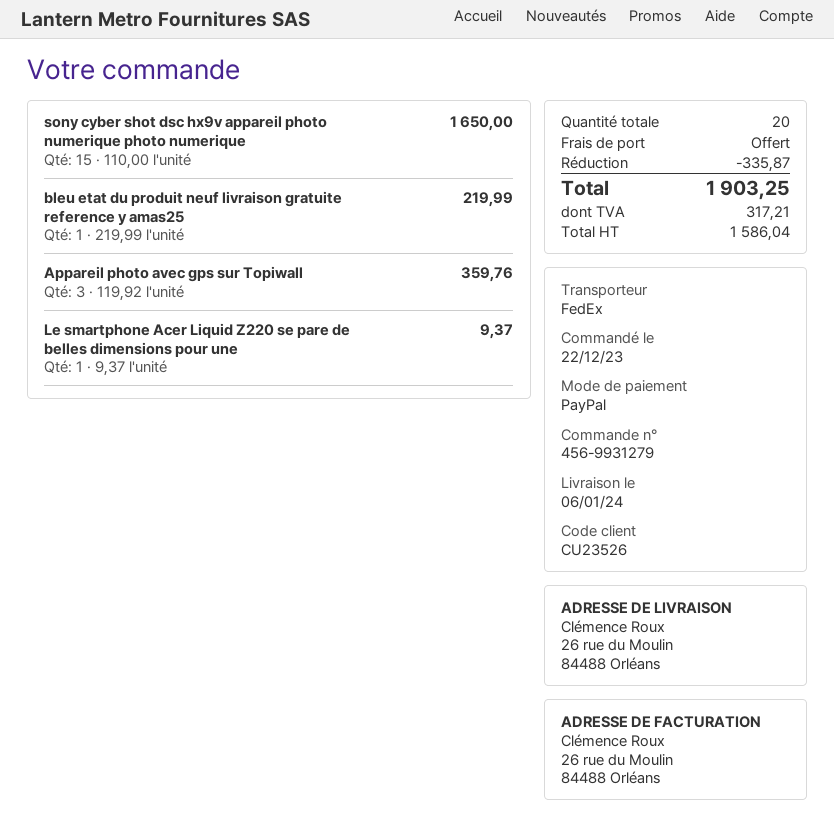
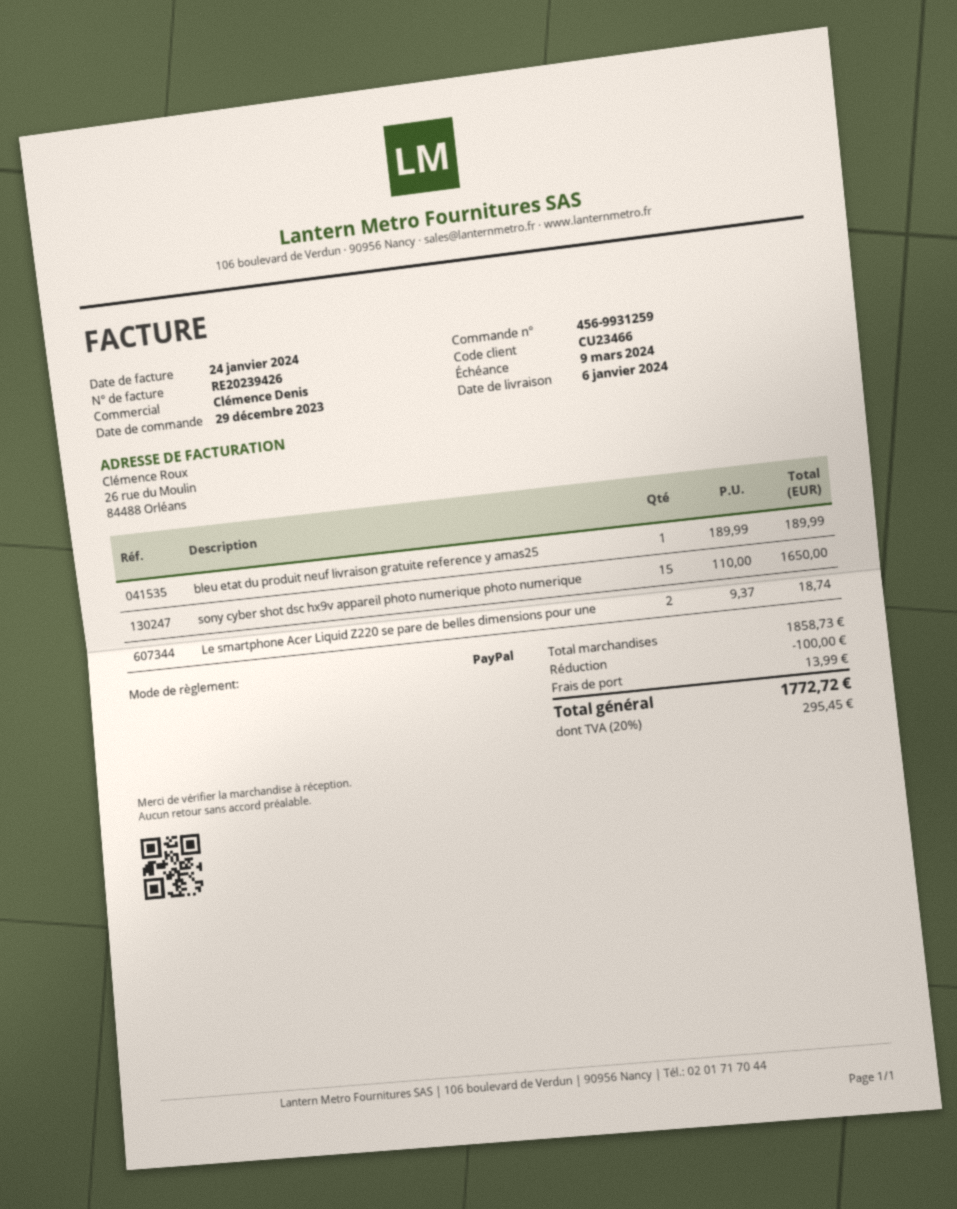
order number: 456-9931279 -> 456-9931259
order date: 2023-12-22 -> 2023-12-29
customer number: CU23526 -> CU23466
bleu etat du produit neuf livraison gratuite reference y amas25: 1 x 219.99 = 219.99 -> 1 x 189.99 = 189.99
Appareil photo avec gps sur Topiwall: 3 x 119.92 = 359.76 -> none
Le smartphone Acer Liquid Z220 se pare de belles dimensions pour une: 1 x 9.37 = 9.37 -> 2 x 9.37 = 18.74
discount: 335.87 -> 100.00
shipping: 0.00 -> 13.99
tax: 317.21 -> 295.45
total: 1903.25 -> 1772.72

